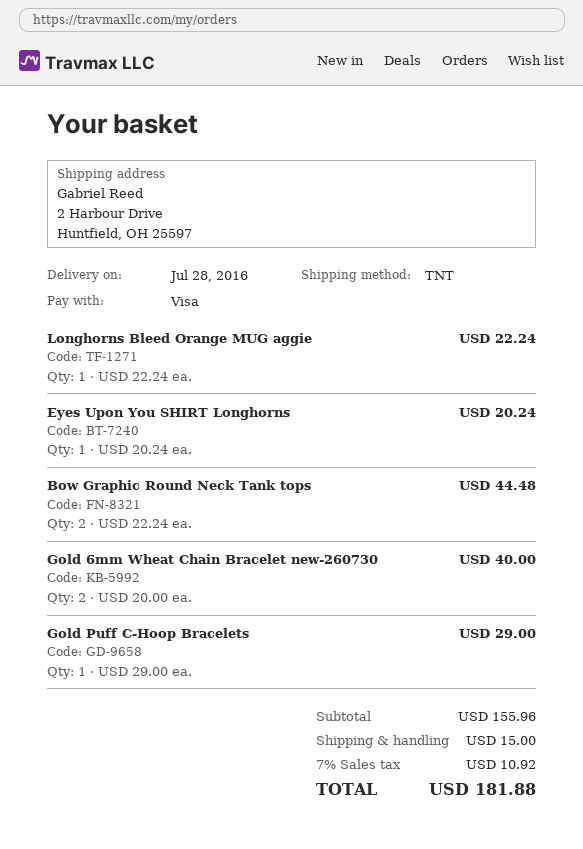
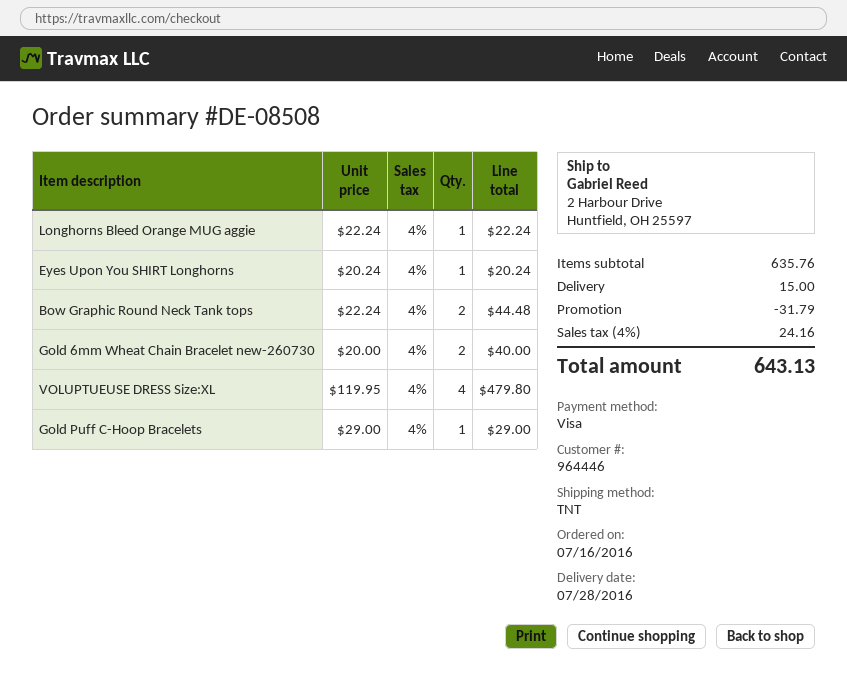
VOLUPTUEUSE DRESS Size:XL: none -> 4 x 119.95 = 479.80
subtotal: 155.96 -> 635.76
discount: none -> 31.79
tax: 7% = 10.92 -> 4% = 24.16
total: 181.88 -> 643.13

